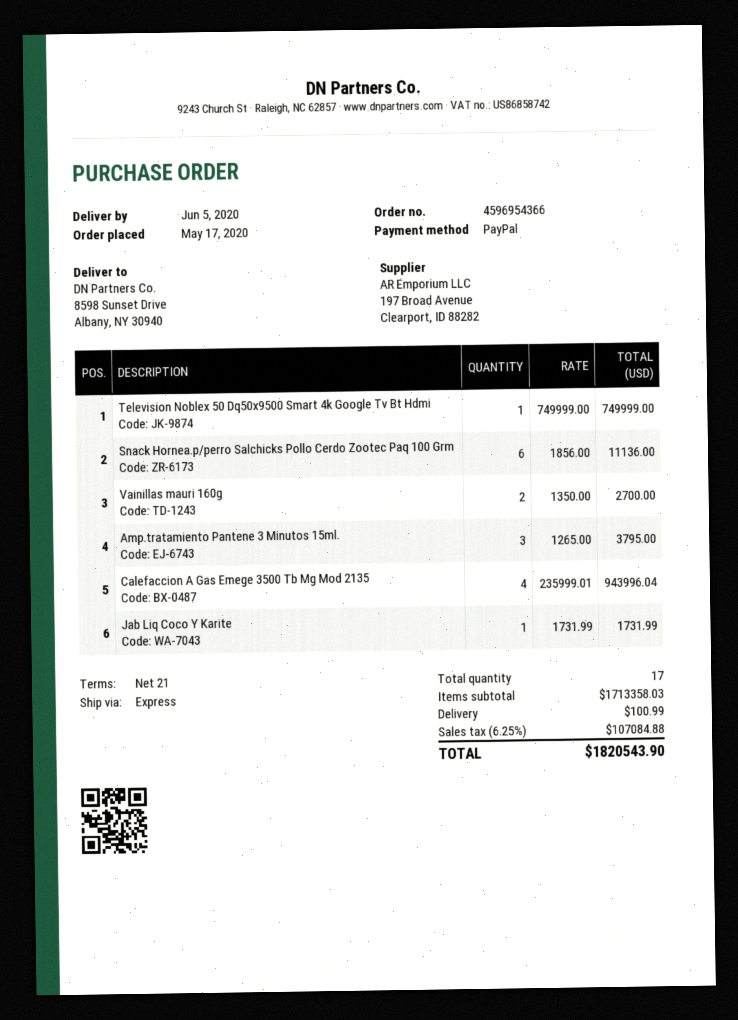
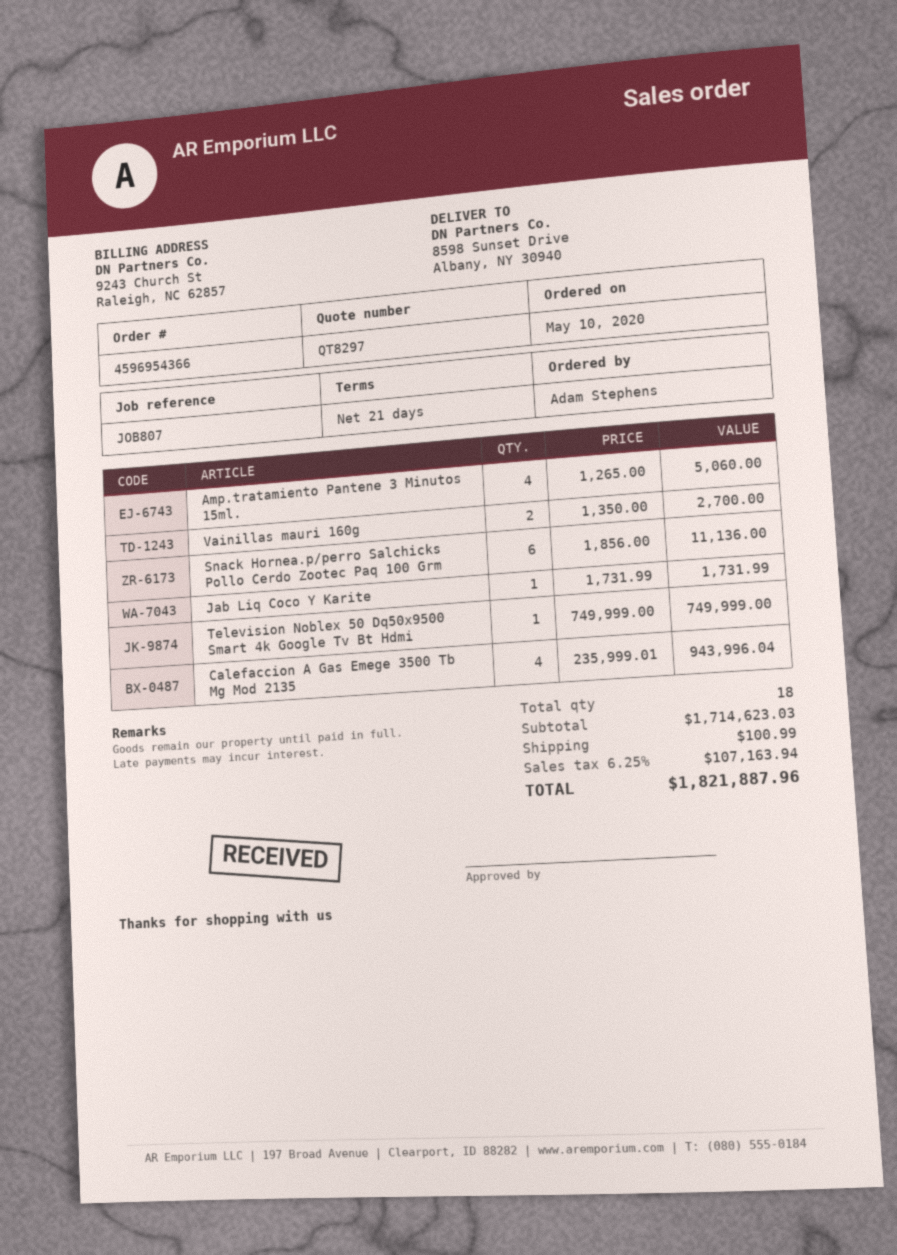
order date: 2020-05-17 -> 2020-05-10
Amp.tratamiento Pantene 3 Minutos 15ml.: 3 x 1265.00 = 3795.00 -> 4 x 1265.00 = 5060.00
total quantity: 17 -> 18
subtotal: 1713358.03 -> 1714623.03
tax: 6.25% = 107084.88 -> 6.25% = 107163.94
total: 1820543.90 -> 1821887.96

